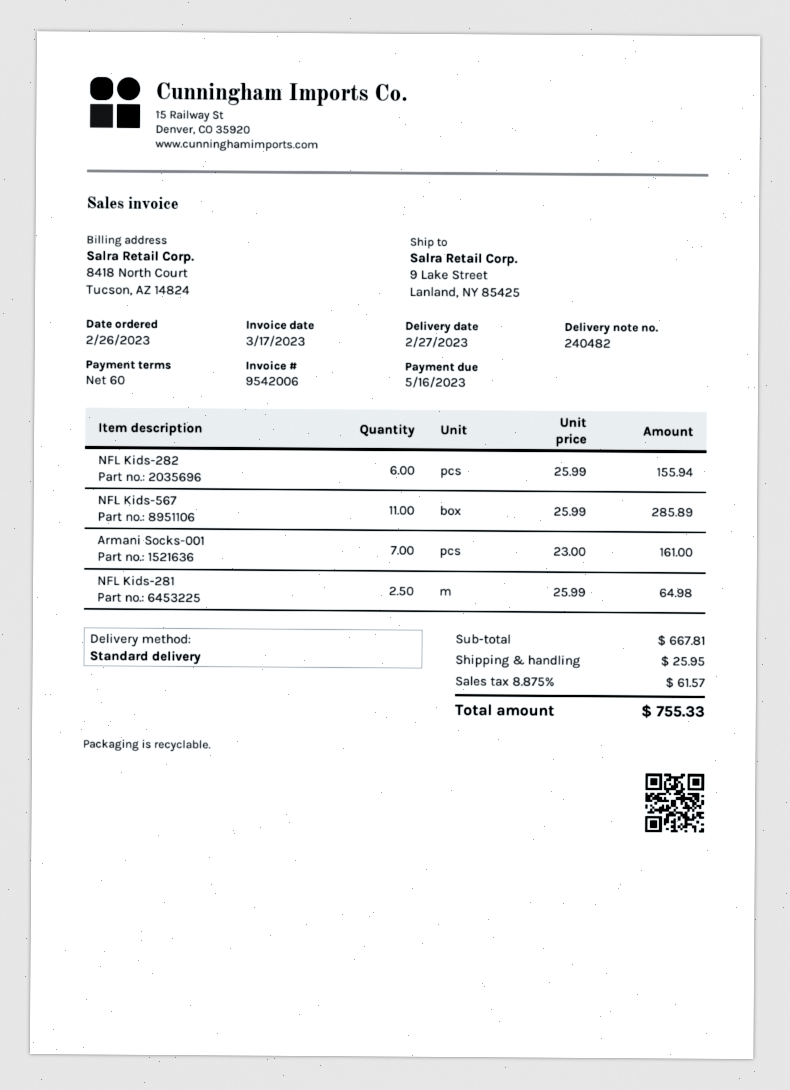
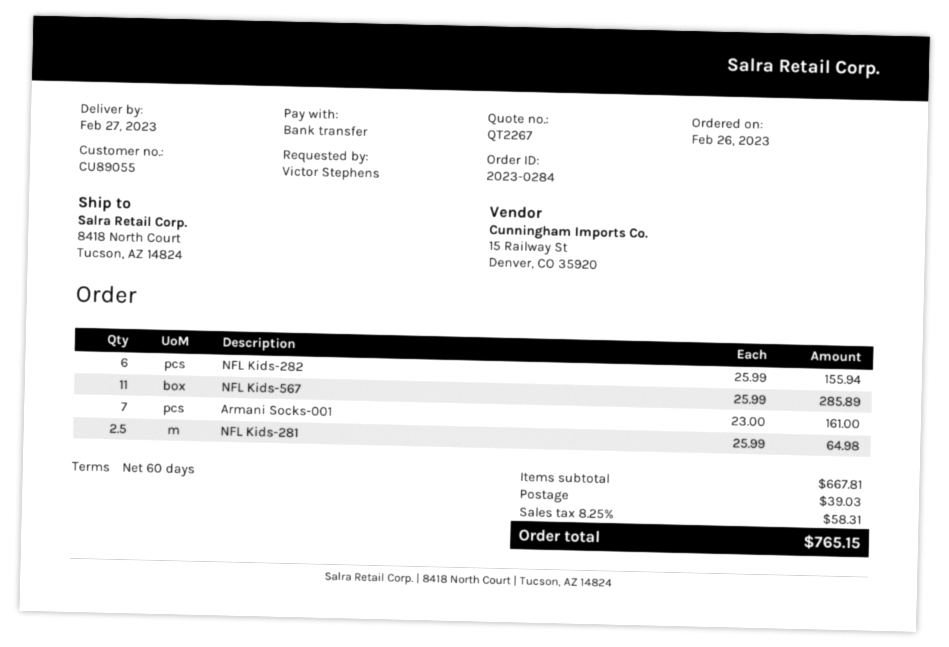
ship to: 9 Lake Street, Lanland, NY 85425 -> 8418 North Court, Tucson, AZ 14824
shipping: 25.95 -> 39.03
tax: 8.875% = 61.57 -> 8.25% = 58.31
total: 755.33 -> 765.15

